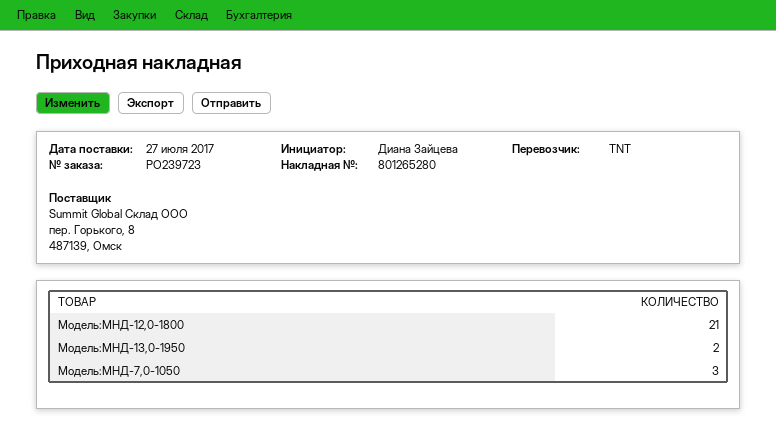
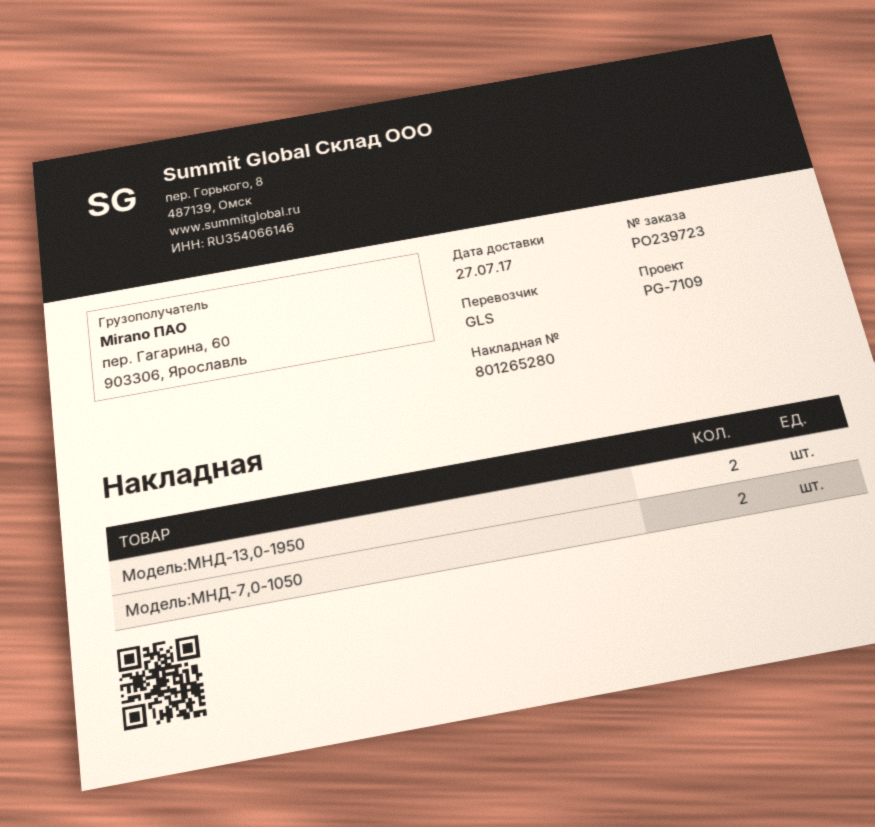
shipping method: TNT -> GLS
Модель:МНД-12,0-1800: 21 -> none
Модель:МНД-7,0-1050: 3 -> 2

